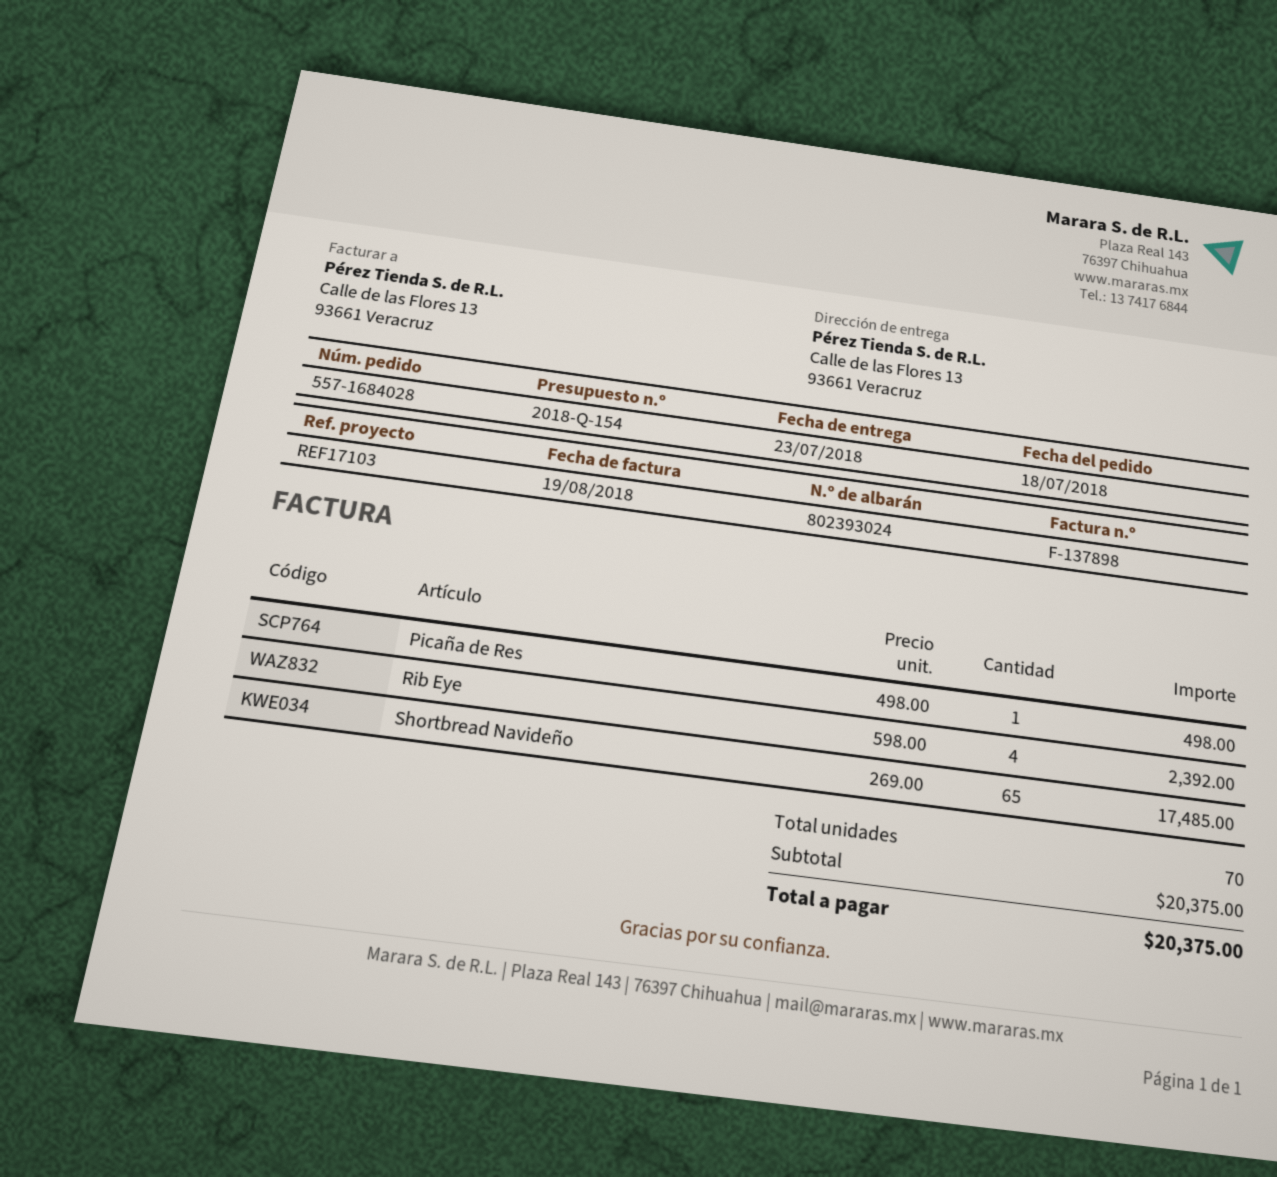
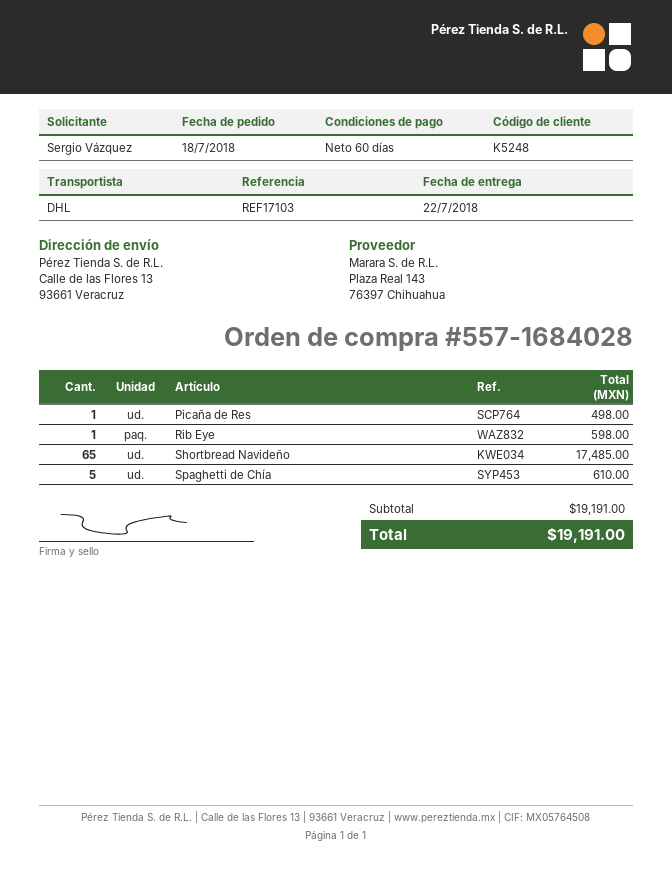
delivery date: 2018-07-23 -> 2018-07-22
Rib Eye: 4 for 2392.00 -> 1 for 598.00
Spaghetti de Chía: none -> 5 for 610.00
subtotal: 20375.00 -> 19191.00
total: 20375.00 -> 19191.00

